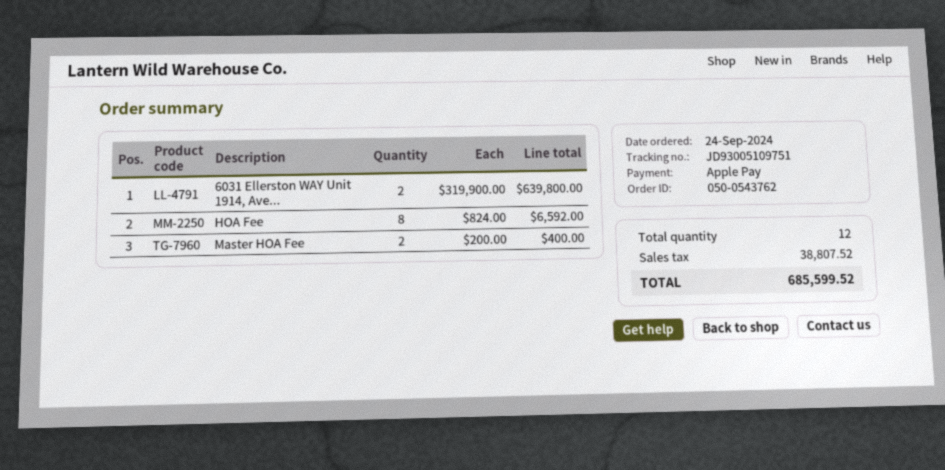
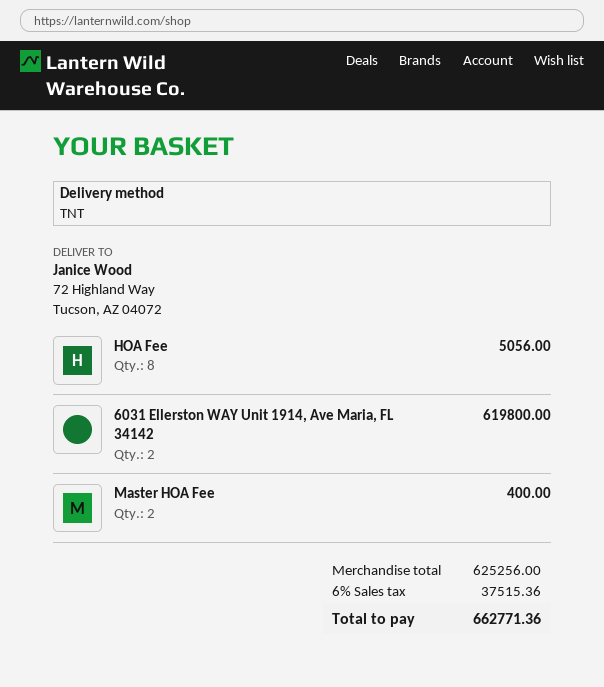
6031 Ellerston WAY Unit 1914, Ave...: 2 for 639800.00 -> 2 for 619800.00
HOA Fee: 8 for 6592.00 -> 8 for 5056.00
tax: 38807.52 -> 37515.36
total: 685599.52 -> 662771.36

